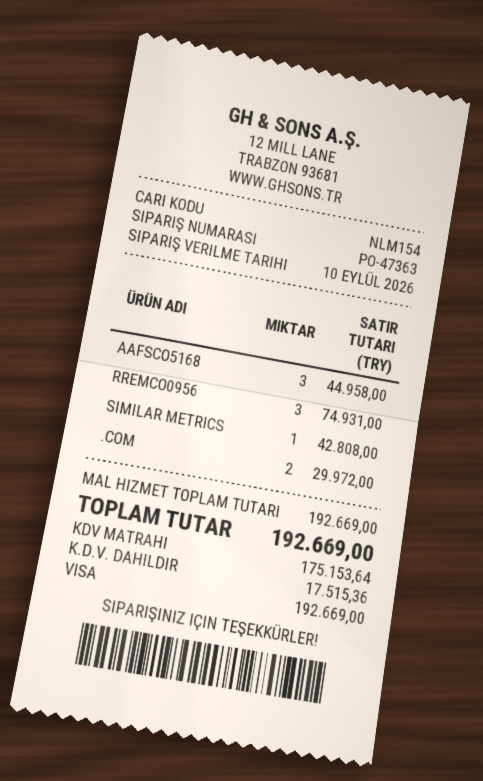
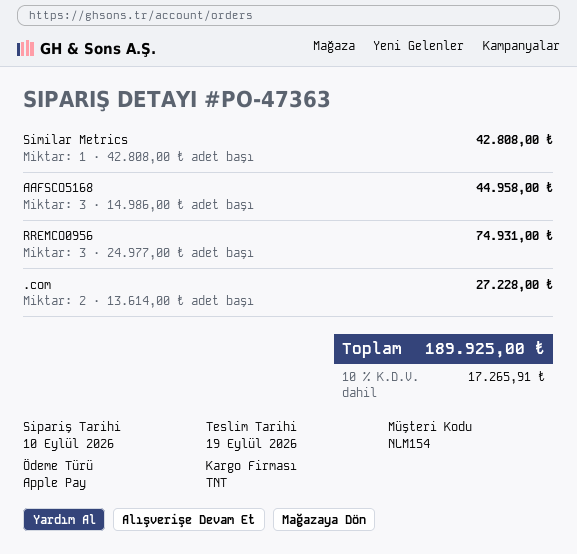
payment method: Visa -> Apple Pay
.COM: 2 for 29972.00 -> 2 for 27228.00
tax: 17515.36 -> 17265.91
total: 192669.00 -> 189925.00

